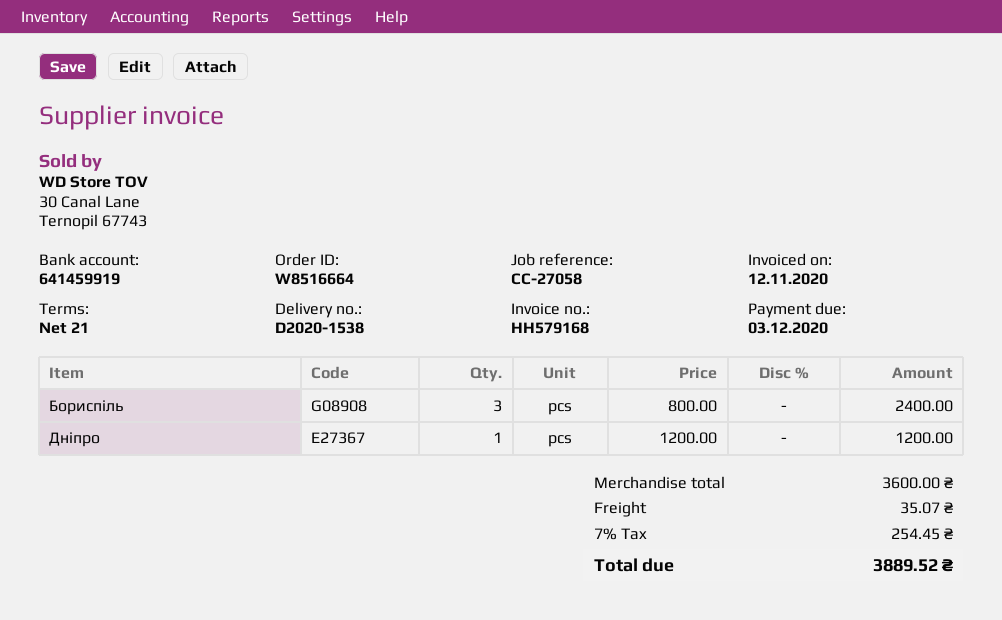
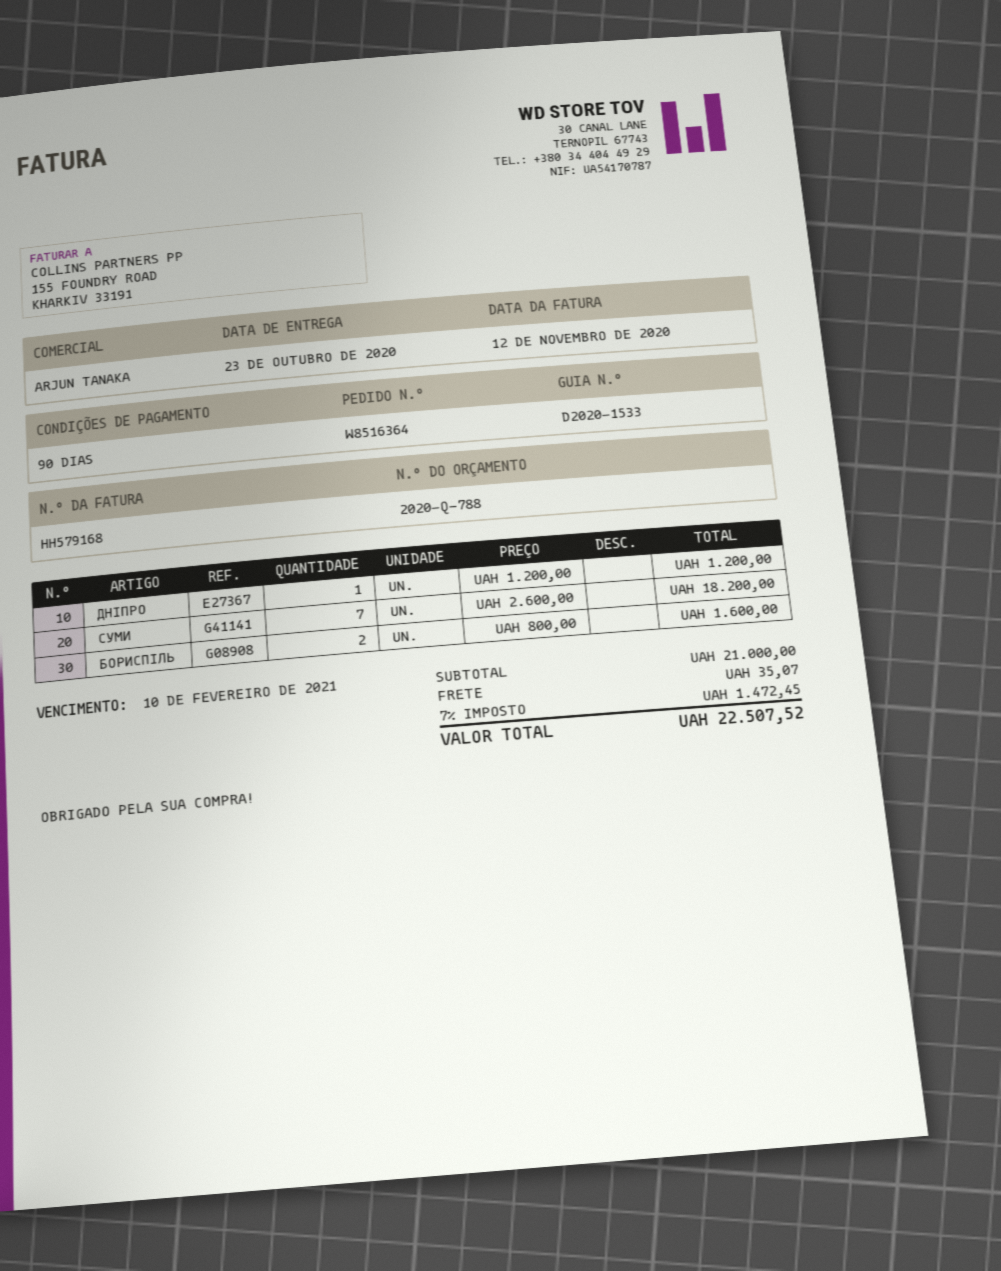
order number: W8516664 -> W8516364
delivery note number: D2020-1538 -> D2020-1533
payment terms: 21 days -> 90 days
due date: 2020-12-03 -> 2021-02-10
Бориспіль: 3 x 800.00 = 2400.00 -> 2 x 800.00 = 1600.00
СУМИ: none -> 7 x 2600.00 = 18200.00
subtotal: 3600.00 -> 21000.00
tax: 7% = 254.45 -> 7% = 1472.45
total: 3889.52 -> 22507.52

